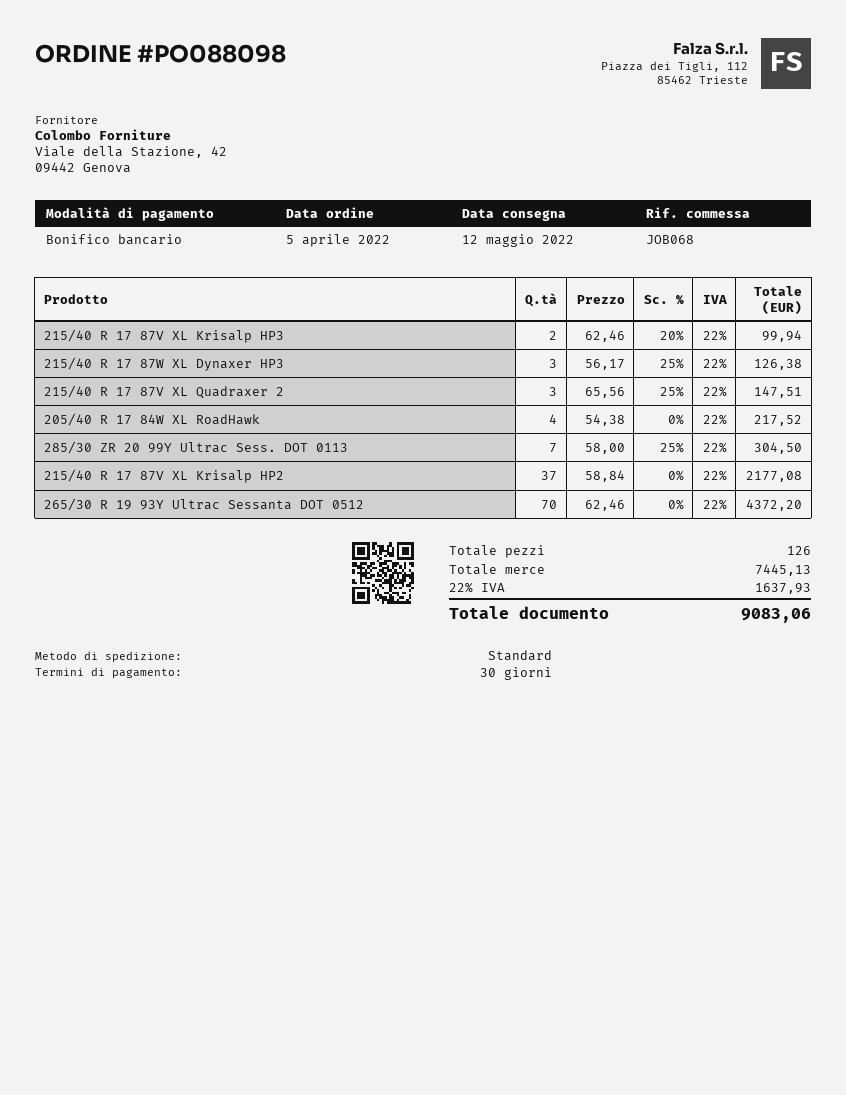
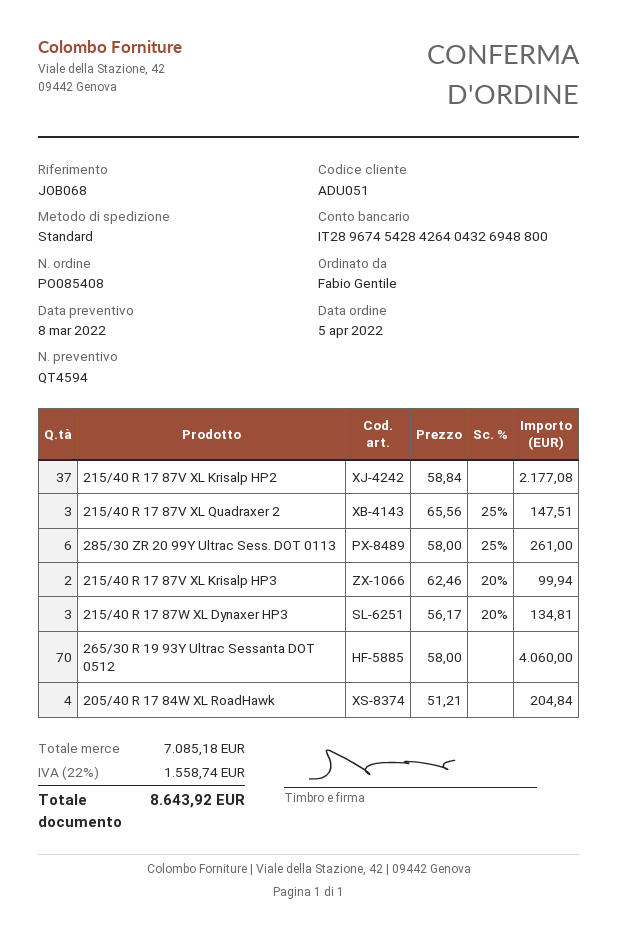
order number: PO088098 -> PO085408
215/40 R 17 87W XL Dynaxer HP3: 3 x 56.17 - 25% = 126.38 -> 3 x 56.17 - 20% = 134.81
205/40 R 17 84W XL RoadHawk: 4 x 54.38 = 217.52 -> 4 x 51.21 = 204.84
285/30 ZR 20 99Y Ultrac Sess. DOT 0113: 7 x 58.00 - 25% = 304.50 -> 6 x 58.00 - 25% = 261.00
265/30 R 19 93Y Ultrac Sessanta DOT 0512: 70 x 62.46 = 4372.20 -> 70 x 58.00 = 4060.00
subtotal: 7445.13 -> 7085.18
tax: 22% = 1637.93 -> 22% = 1558.74
total: 9083.06 -> 8643.92

